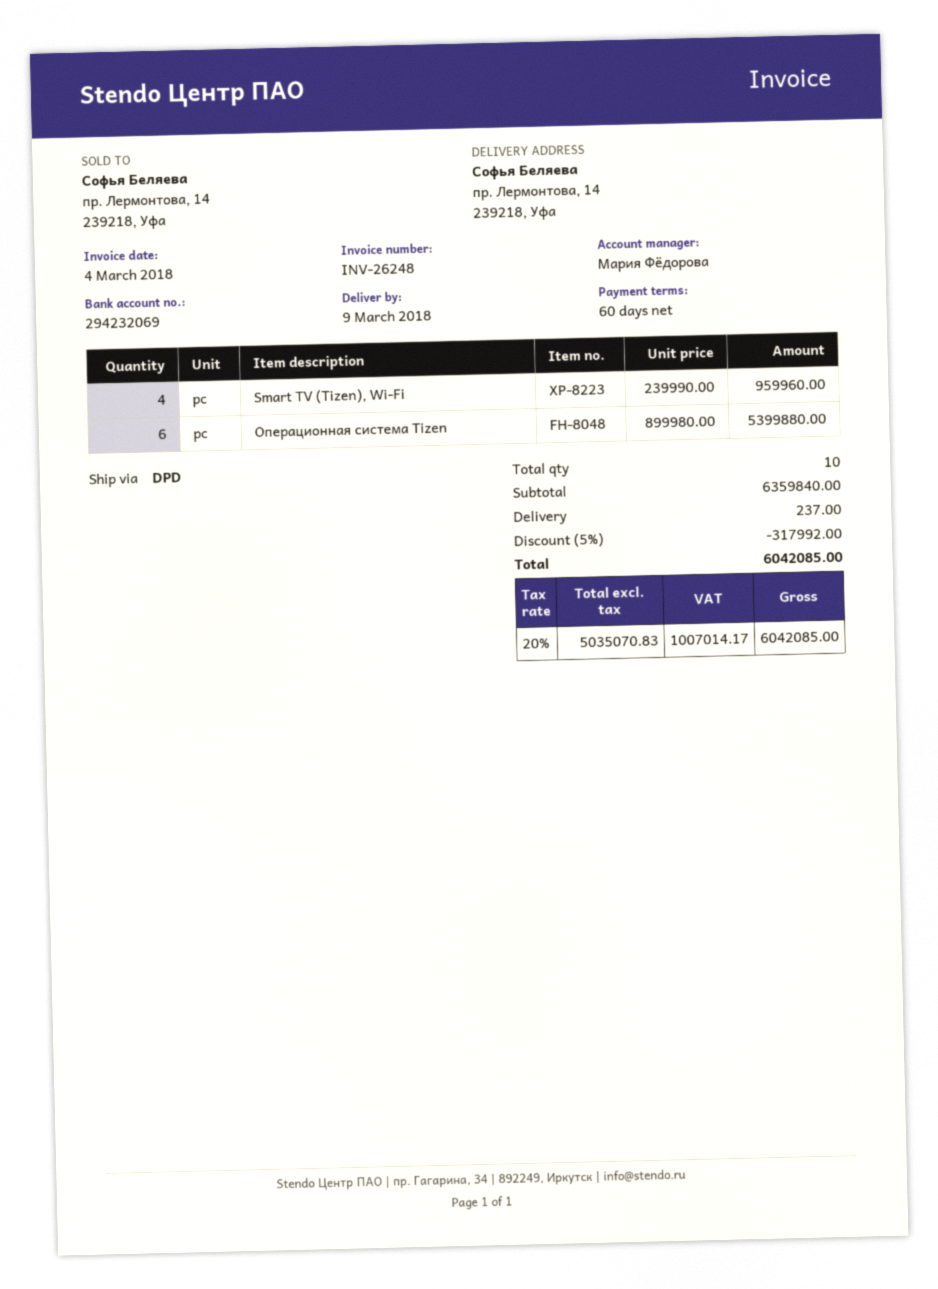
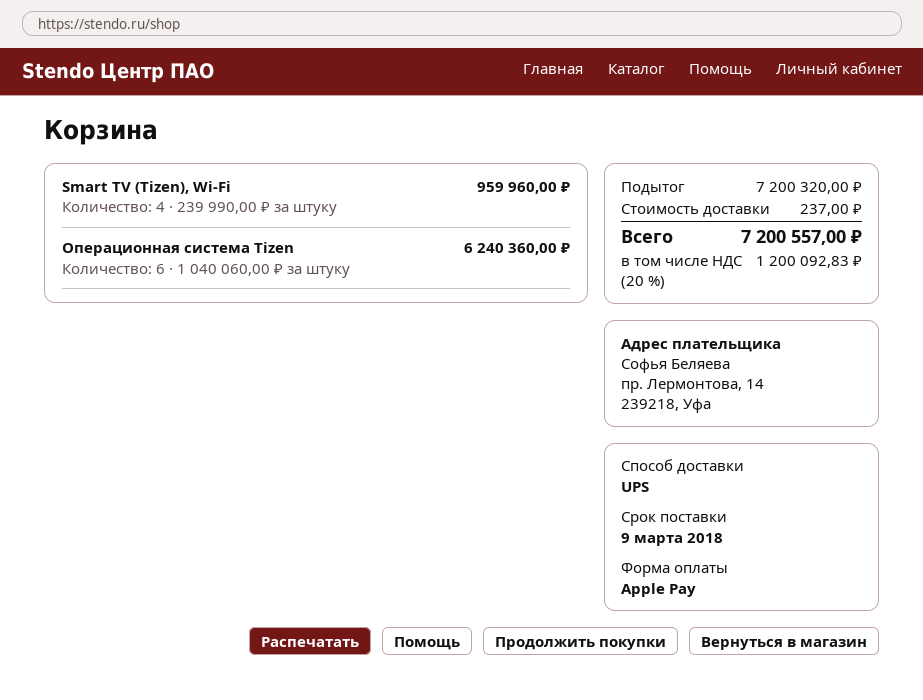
shipping method: DPD -> UPS
Операционная система Tizen: 6 x 899980.00 = 5399880.00 -> 6 x 1040060.00 = 6240360.00
subtotal: 6359840.00 -> 7200320.00
discount: 5% = 317992.00 -> none
tax: 20% = 1007014.17 -> 20% = 1200092.83
total: 6042085.00 -> 7200557.00

